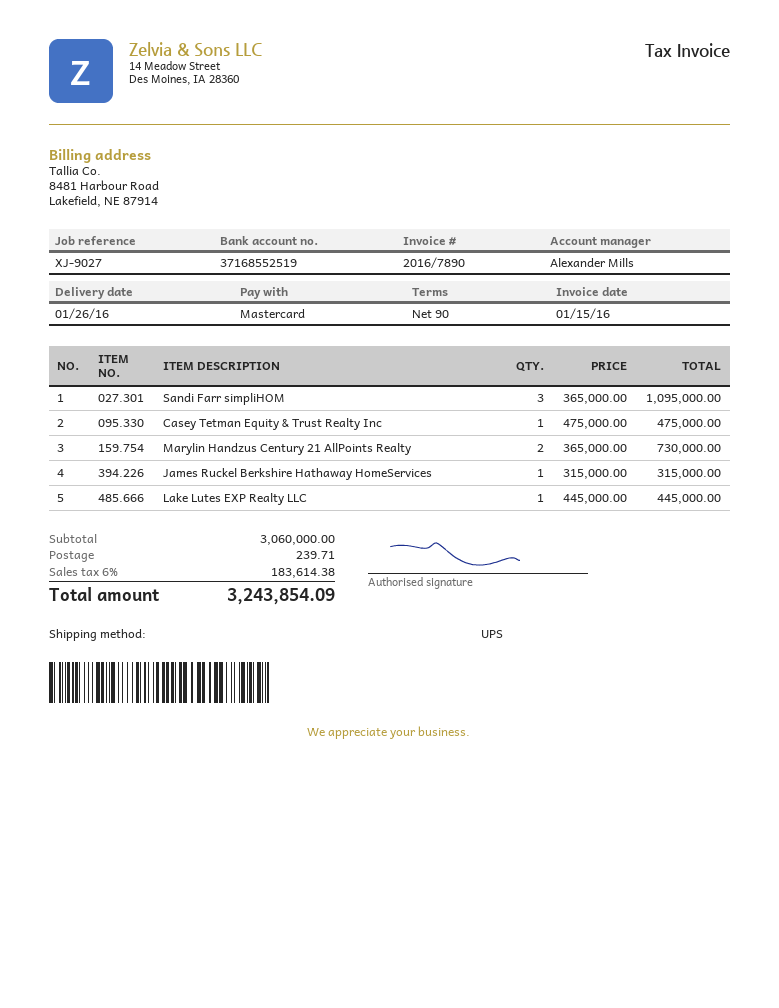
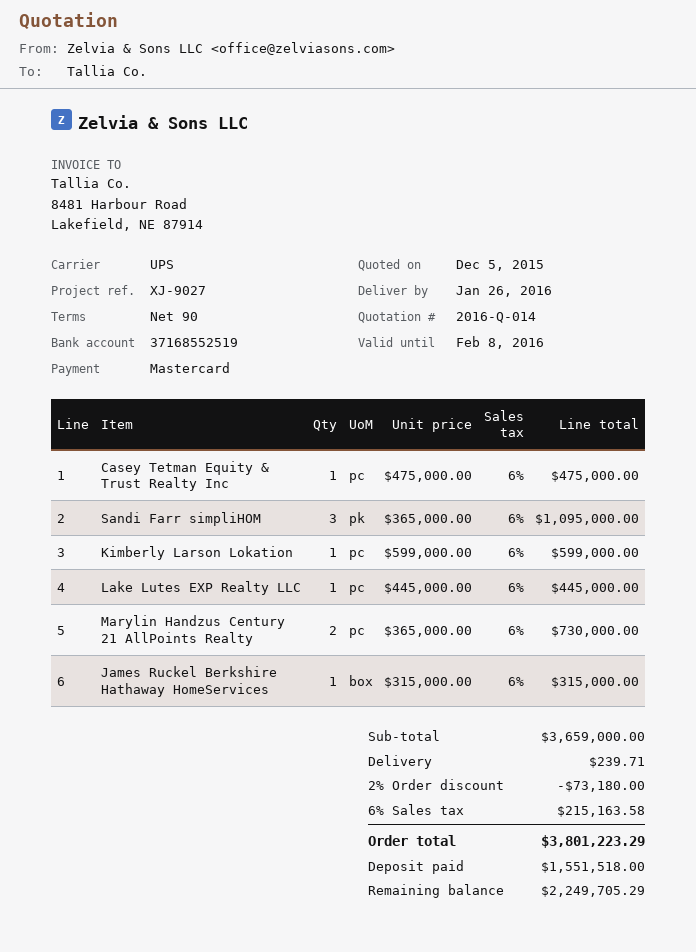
Kimberly Larson Lokation: none -> 1 x 599000.00 = 599000.00
subtotal: 3060000.00 -> 3659000.00
discount: none -> 2% = 73180.00
tax: 6% = 183614.38 -> 6% = 215163.58
total: 3243854.09 -> 3801223.29

